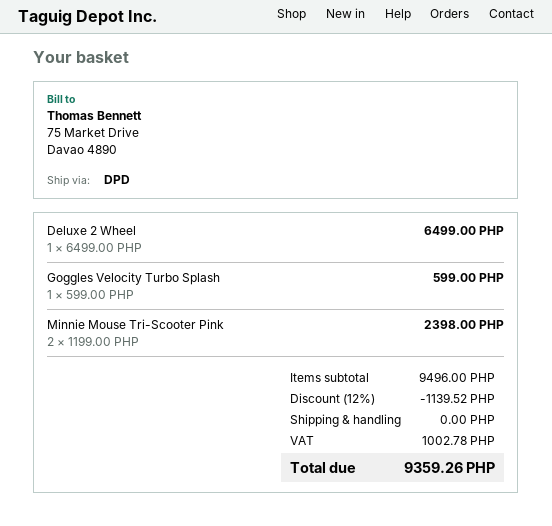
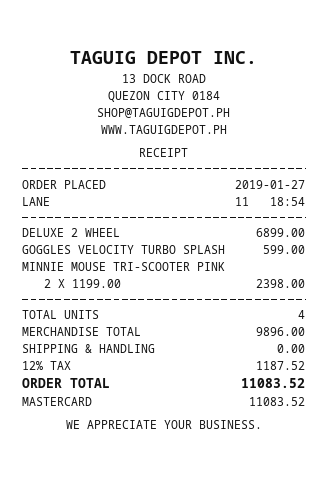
Deluxe 2 Wheel: 1 x 6499.00 = 6499.00 -> 1 x 6899.00 = 6899.00
subtotal: 9496.00 -> 9896.00
discount: 12% = 1139.52 -> none
tax: 1002.78 -> 1187.52
total: 9359.26 -> 11083.52

